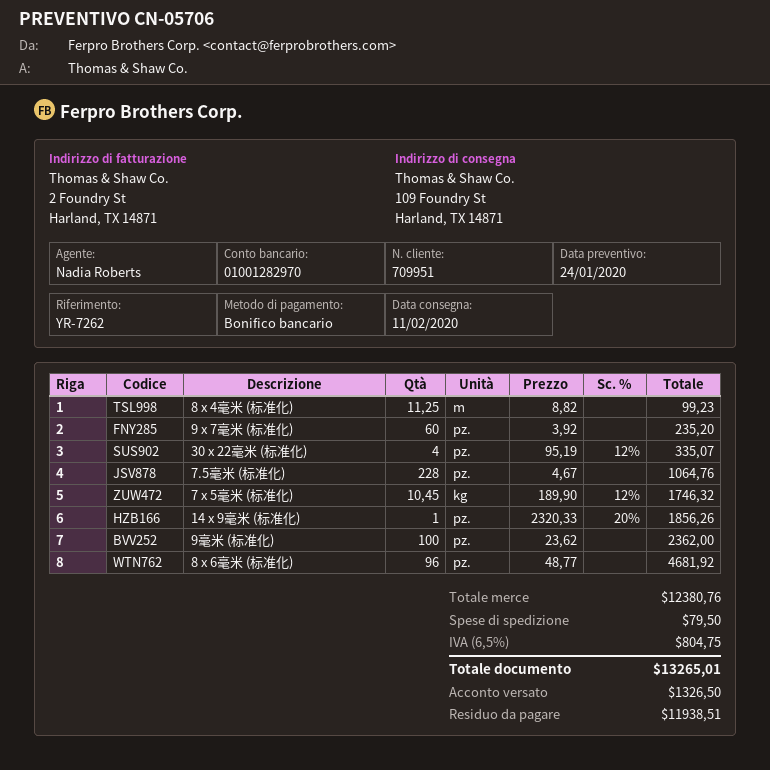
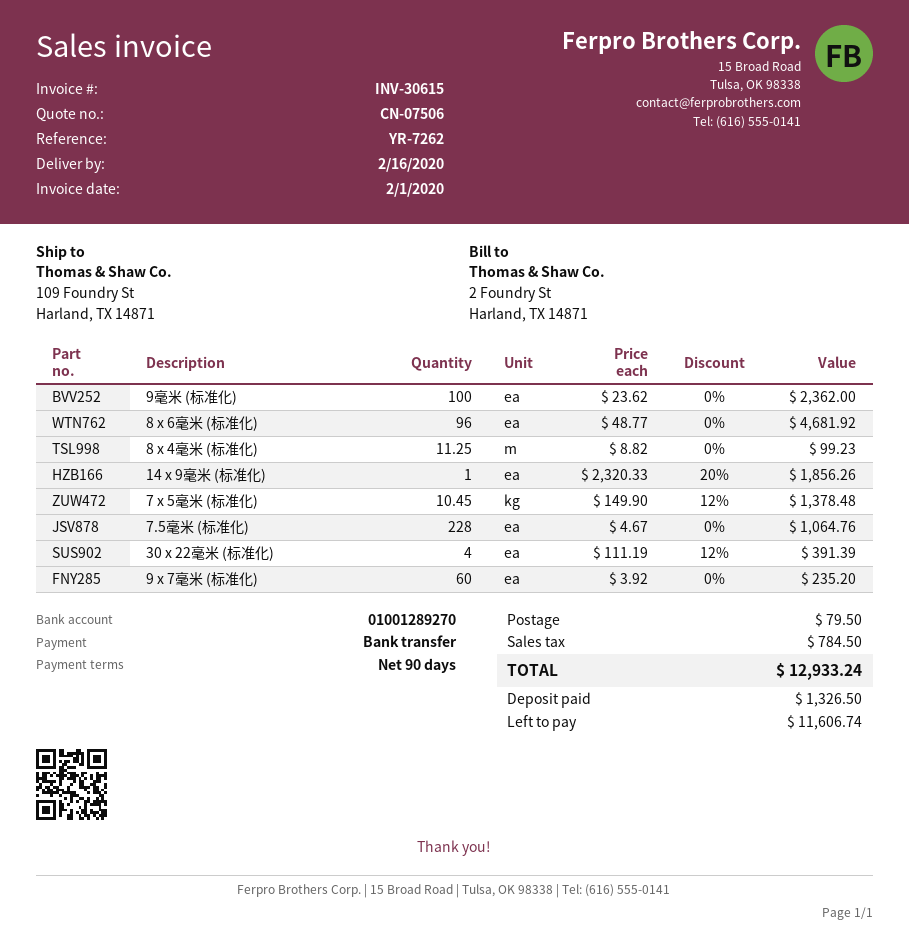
quote number: CN-05706 -> CN-07506
delivery date: 2020-02-11 -> 2020-02-16
bank account: 01001282970 -> 01001289270
30 x 22毫米 (标准化): 4 x 95.19 - 12% = 335.07 -> 4 x 111.19 - 12% = 391.39
7 x 5毫米 (标准化): 10.45 x 189.90 - 12% = 1746.32 -> 10.45 x 149.90 - 12% = 1378.48
tax: 804.75 -> 784.50
total: 13265.01 -> 12933.24
balance: 11938.51 -> 11606.74

